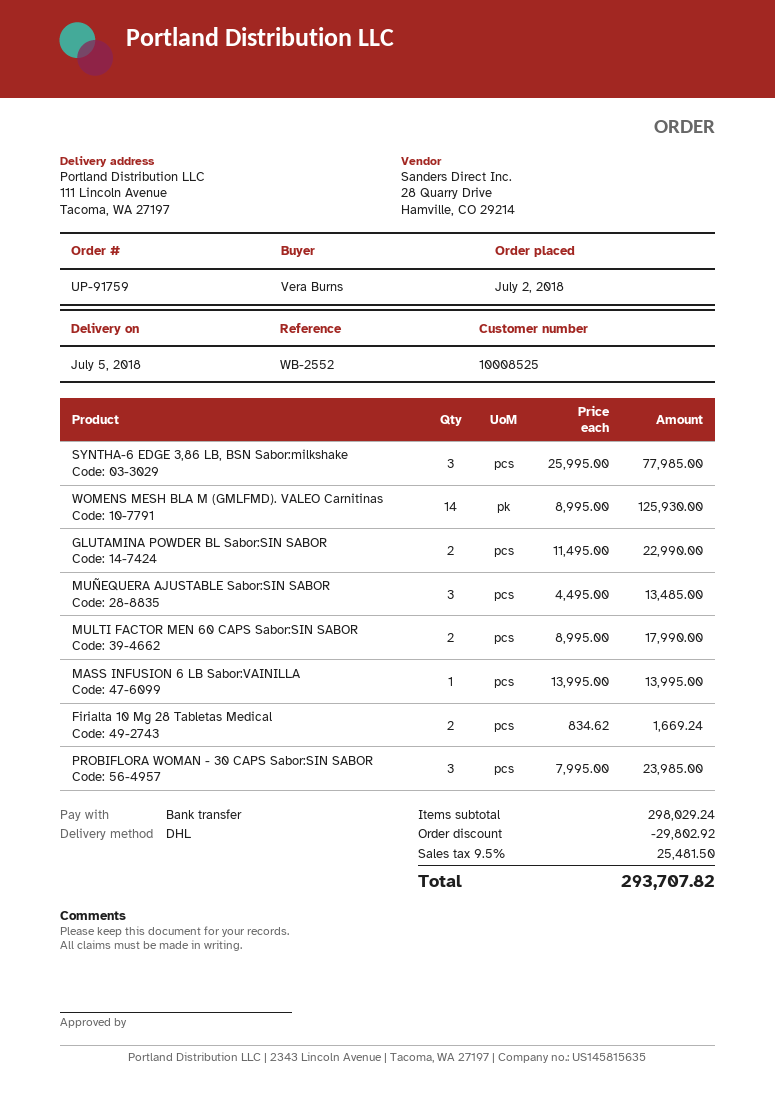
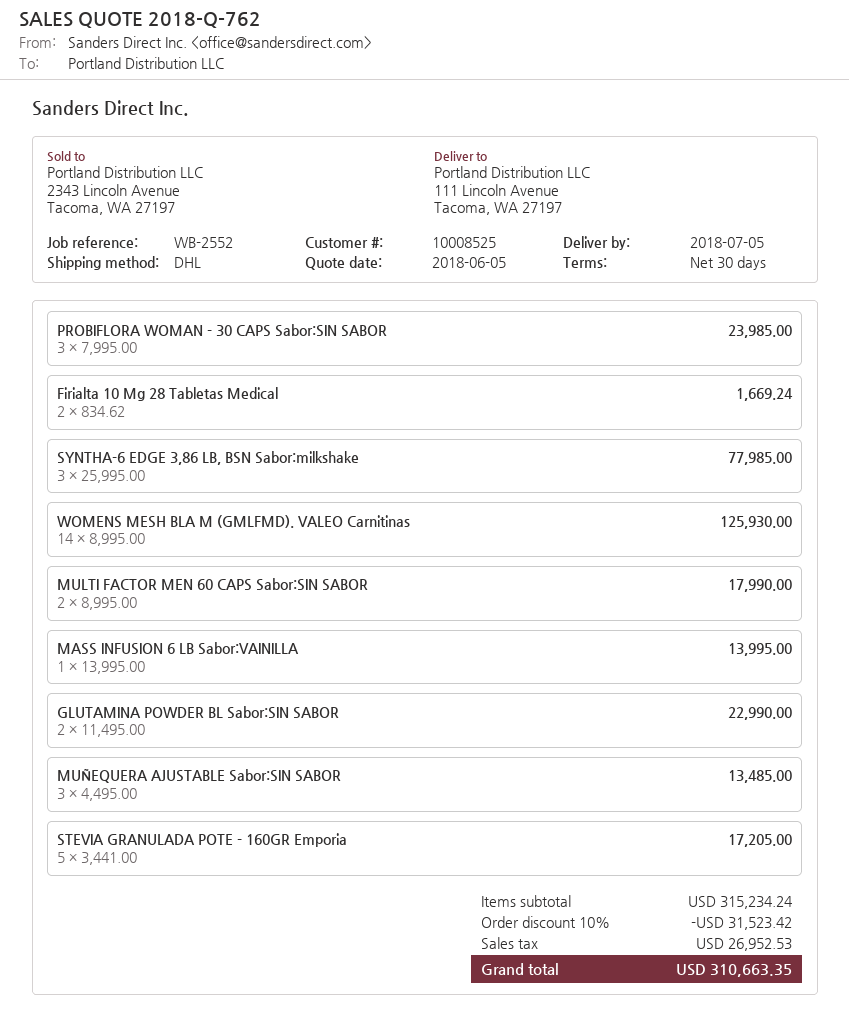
STEVIA GRANULADA POTE - 160GR Emporia: none -> 5 x 3441.00 = 17205.00
subtotal: 298029.24 -> 315234.24
discount: 29802.92 -> 31523.42
tax: 25481.50 -> 26952.53
total: 293707.82 -> 310663.35

